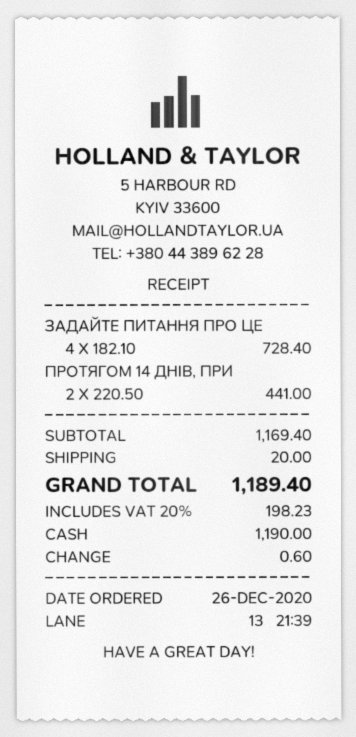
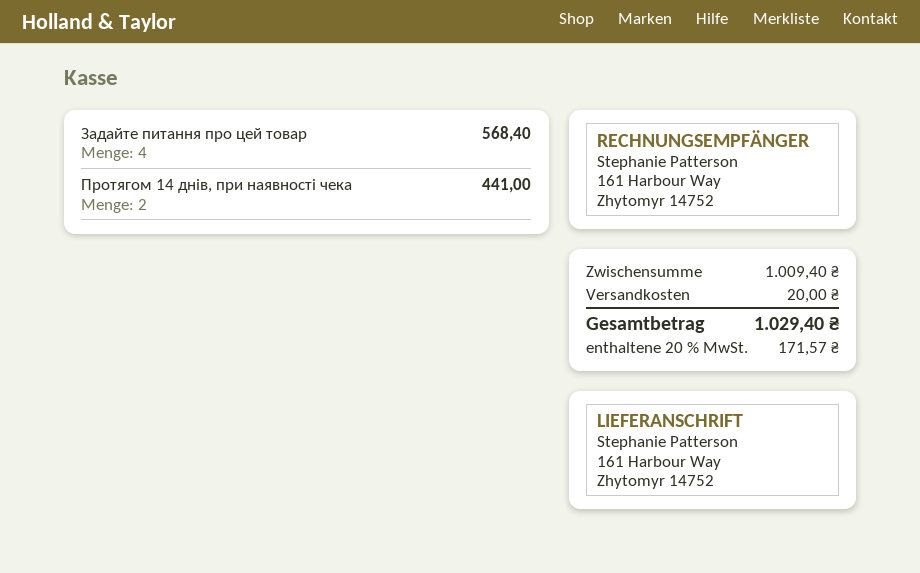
ЗАДАЙТЕ ПИТАННЯ ПРО ЦЕ: 4 for 728.40 -> 4 for 568.40
subtotal: 1169.40 -> 1009.40
tax: 20% = 198.23 -> 20% = 171.57
total: 1189.40 -> 1029.40

